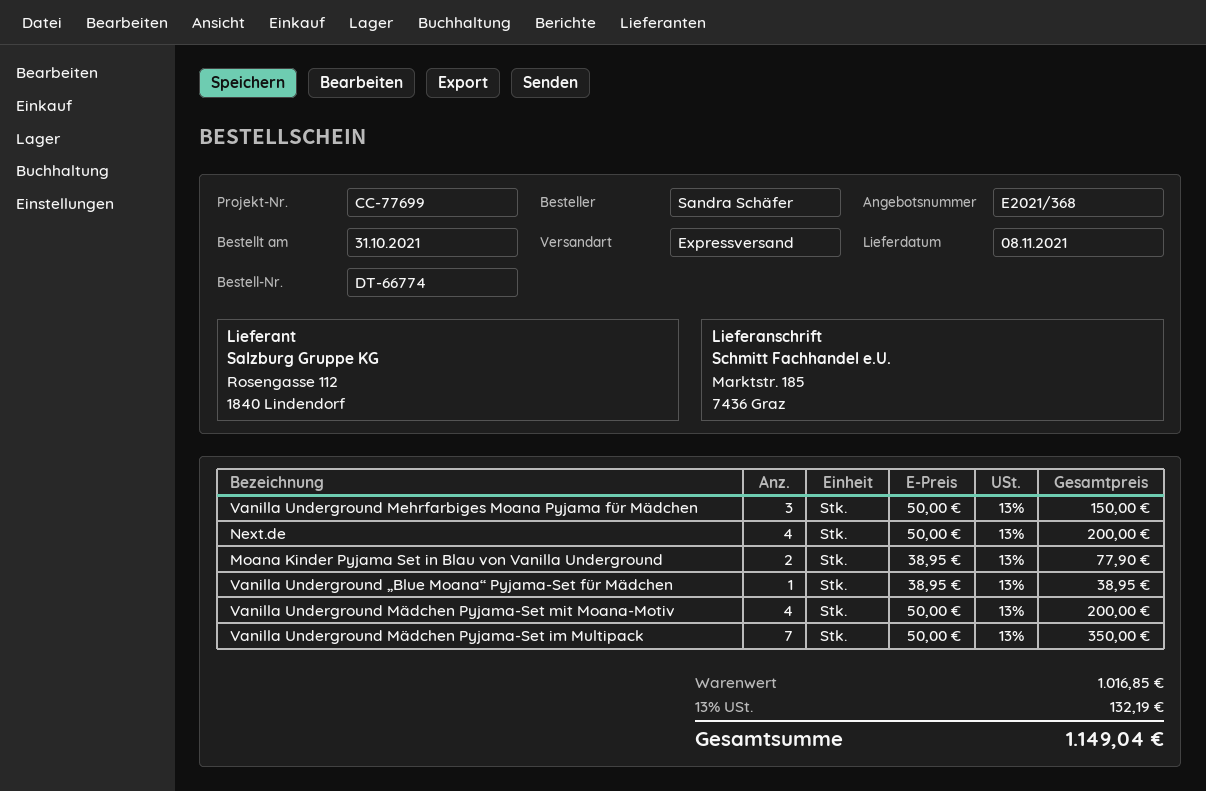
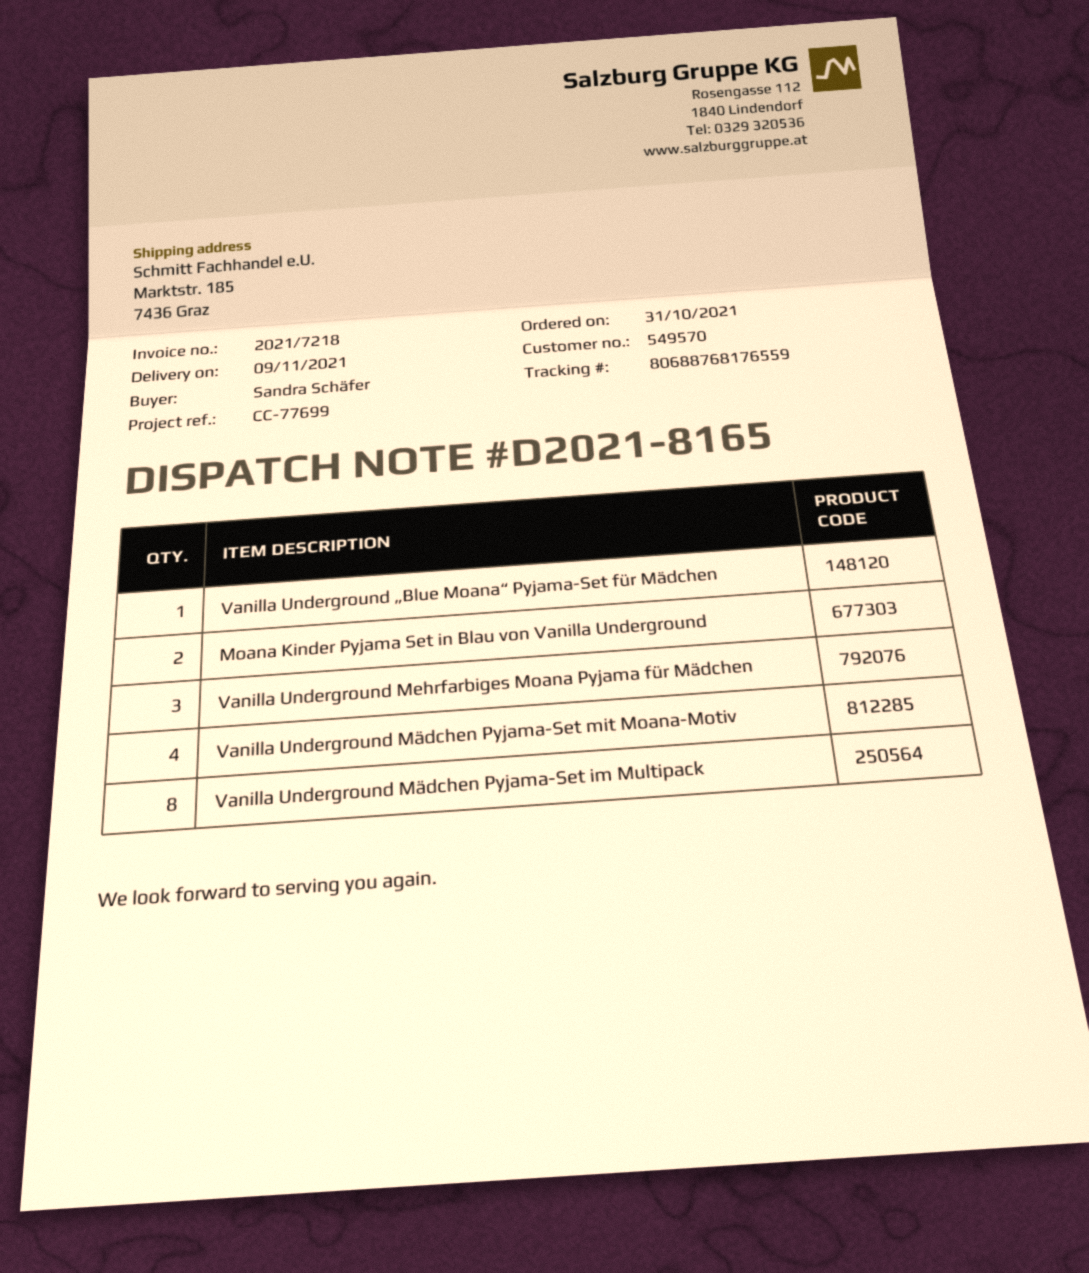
delivery date: 2021-11-08 -> 2021-11-09
Next.de: 4 -> none
Vanilla Underground Mädchen Pyjama-Set im Multipack: 7 -> 8

